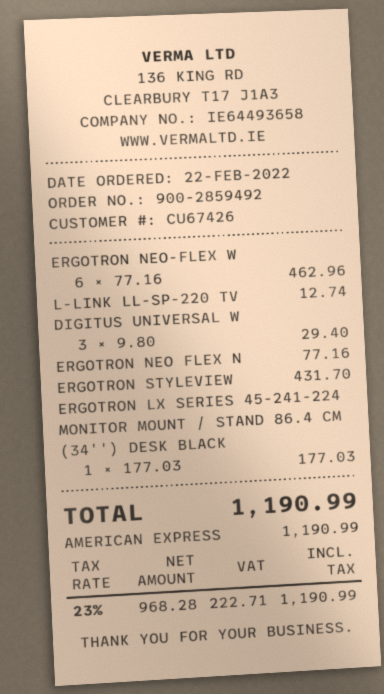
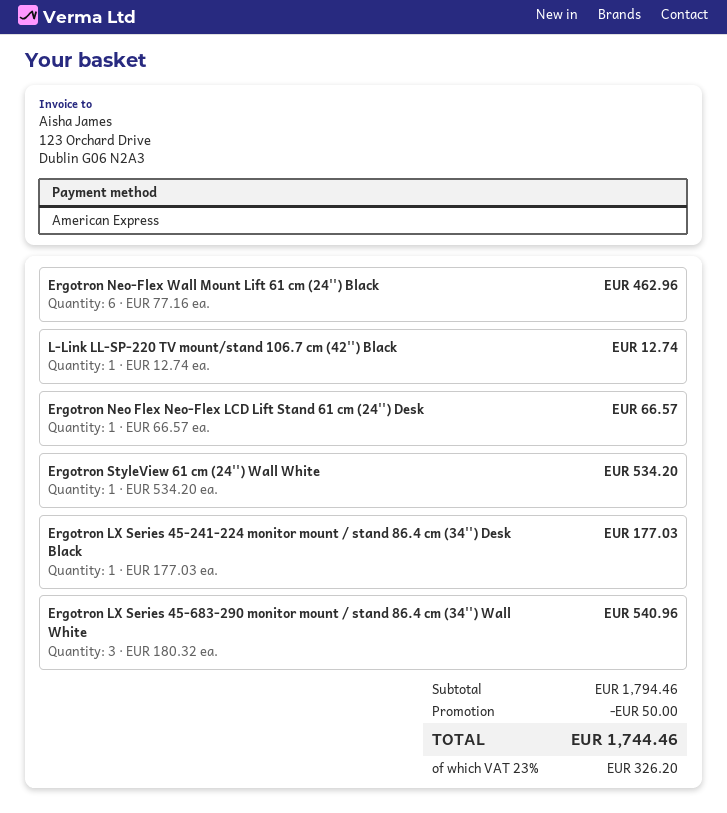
DIGITUS UNIVERSAL W: 3 x 9.80 = 29.40 -> none
ERGOTRON NEO FLEX N: 1 x 77.16 = 77.16 -> 1 x 66.57 = 66.57
ERGOTRON STYLEVIEW: 1 x 431.70 = 431.70 -> 1 x 534.20 = 534.20
Ergotron LX Series 45-683-290 monitor mount / stand 86.4 cm (34'') Wall White: none -> 3 x 180.32 = 540.96
discount: none -> 50.00
tax: 23% = 222.71 -> 23% = 326.20
total: 1190.99 -> 1744.46

